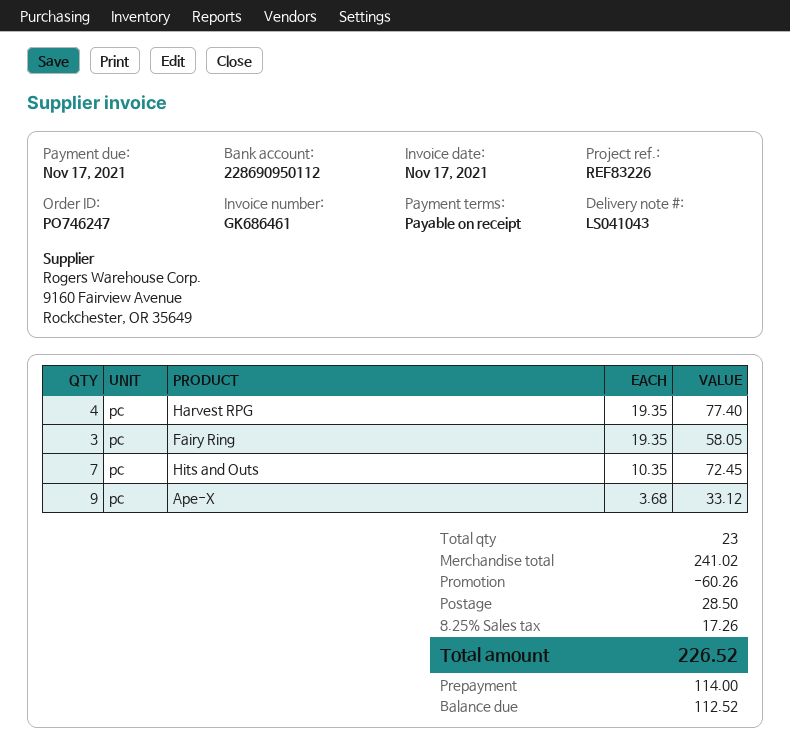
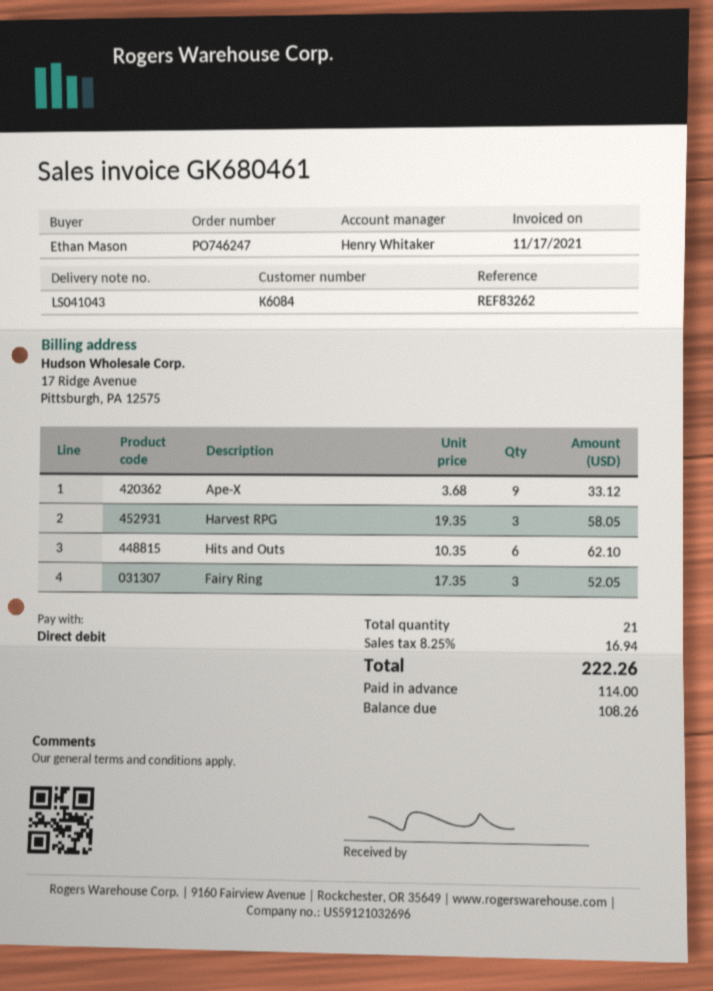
invoice number: GK686461 -> GK680461
reference: REF83226 -> REF83262
Harvest RPG: 4 x 19.35 = 77.40 -> 3 x 19.35 = 58.05
Fairy Ring: 3 x 19.35 = 58.05 -> 3 x 17.35 = 52.05
Hits and Outs: 7 x 10.35 = 72.45 -> 6 x 10.35 = 62.10
total quantity: 23 -> 21
discount: 60.26 -> none
shipping: 28.50 -> none
tax: 8.25% = 17.26 -> 8.25% = 16.94
total: 226.52 -> 222.26
balance: 112.52 -> 108.26

